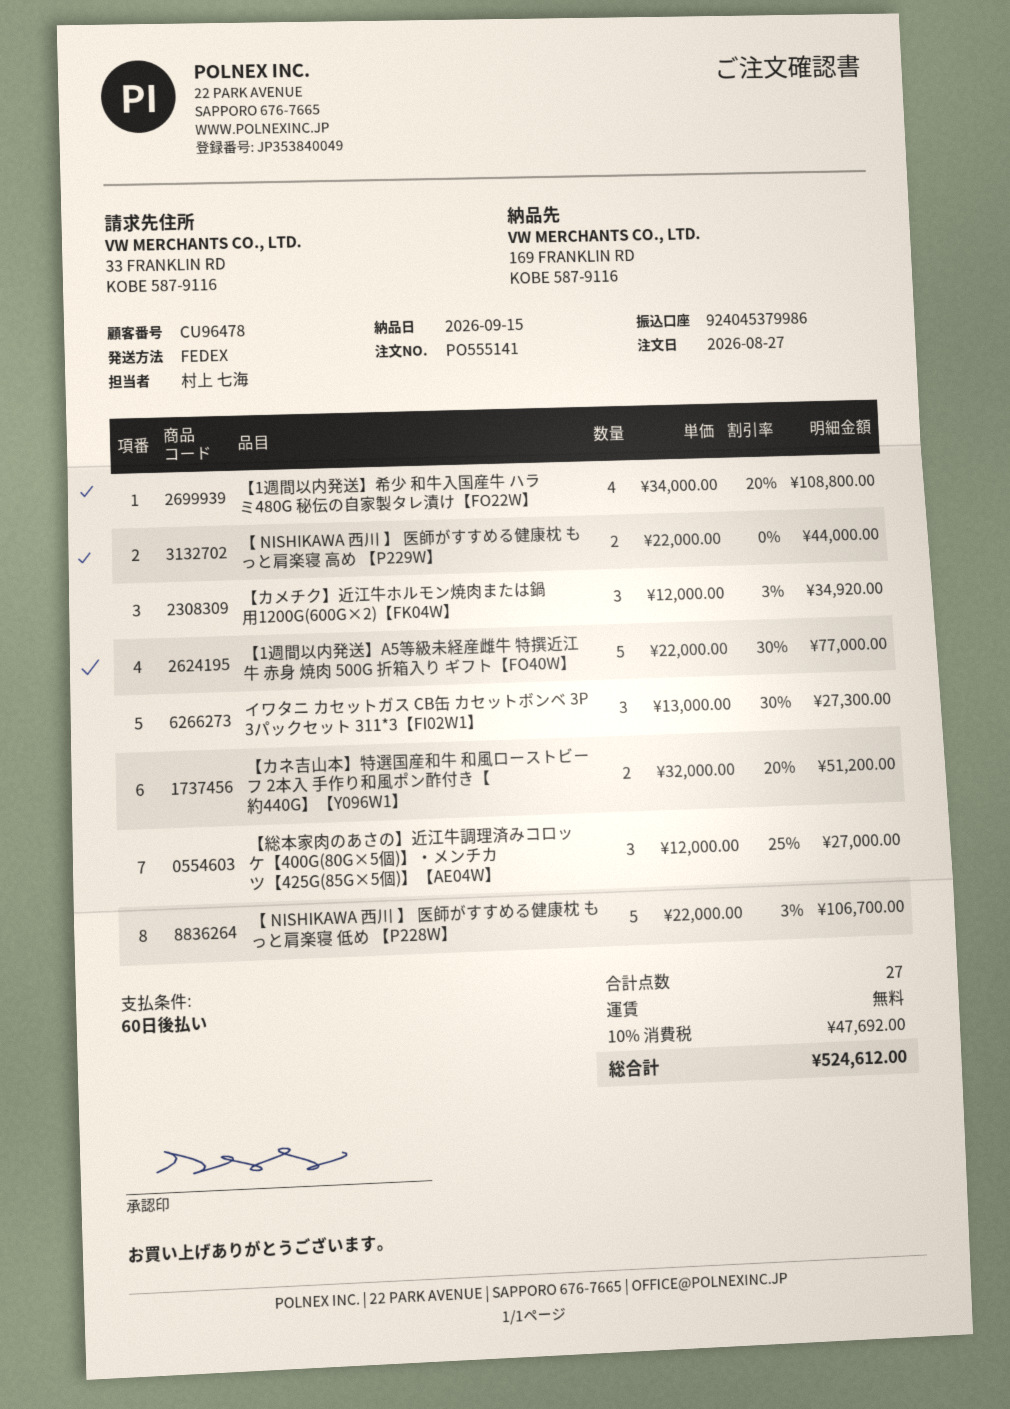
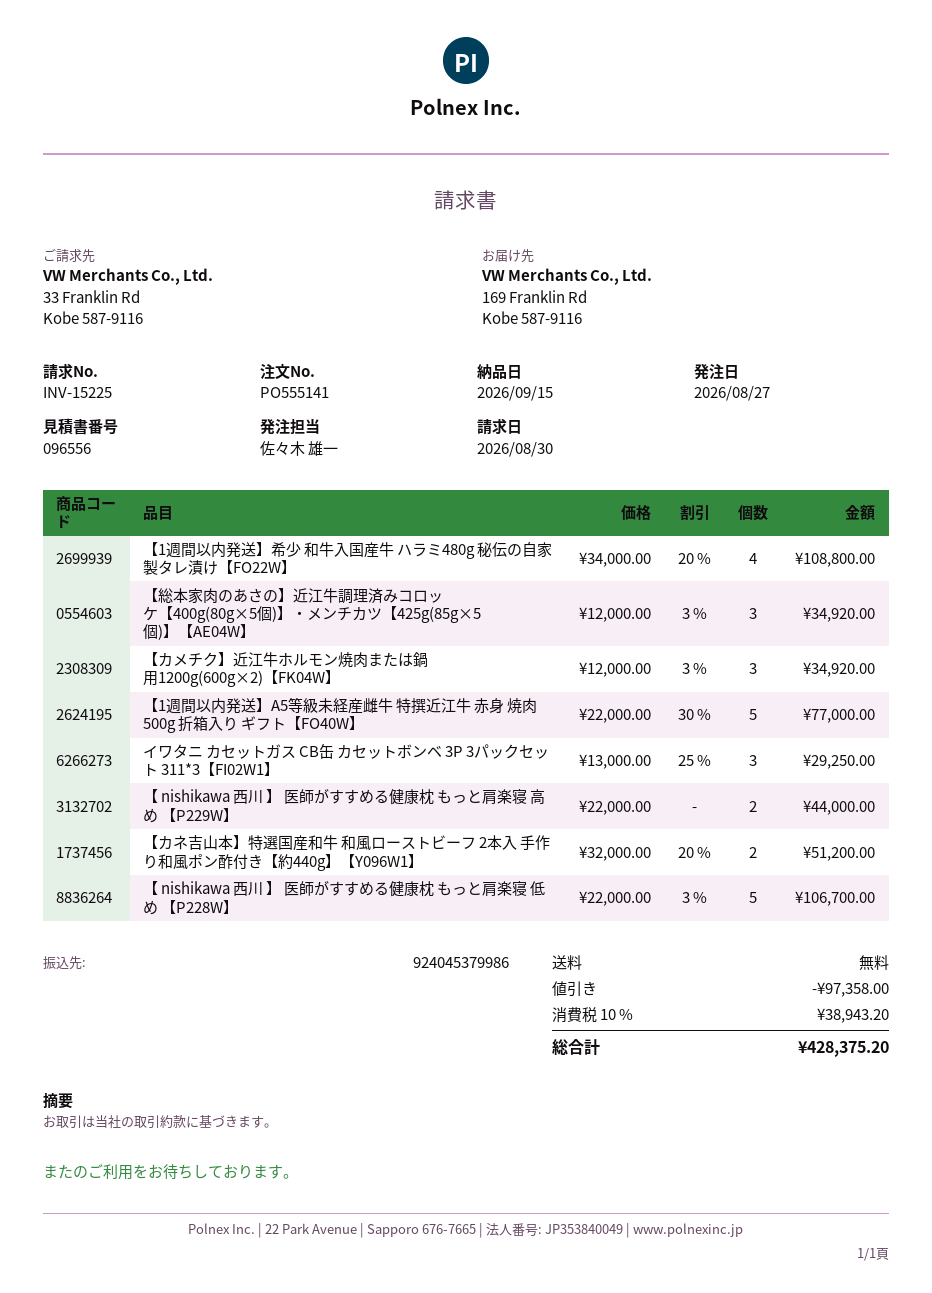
イワタニ カセットガス CB缶 カセットボンベ 3P 3パックセット 311*3【FI02W1】: 3 x 13000.00 - 30% = 27300.00 -> 3 x 13000.00 - 25% = 29250.00
【総本家肉のあさの】近江牛調理済みコロッケ【400G(80G×5個)】・メンチカツ【425G(85G×5個)】【AE04W】: 3 x 12000.00 - 25% = 27000.00 -> 3 x 12000.00 - 3% = 34920.00
discount: none -> 97358.00
tax: 10% = 47692.00 -> 10% = 38943.20
total: 524612.00 -> 428375.20

